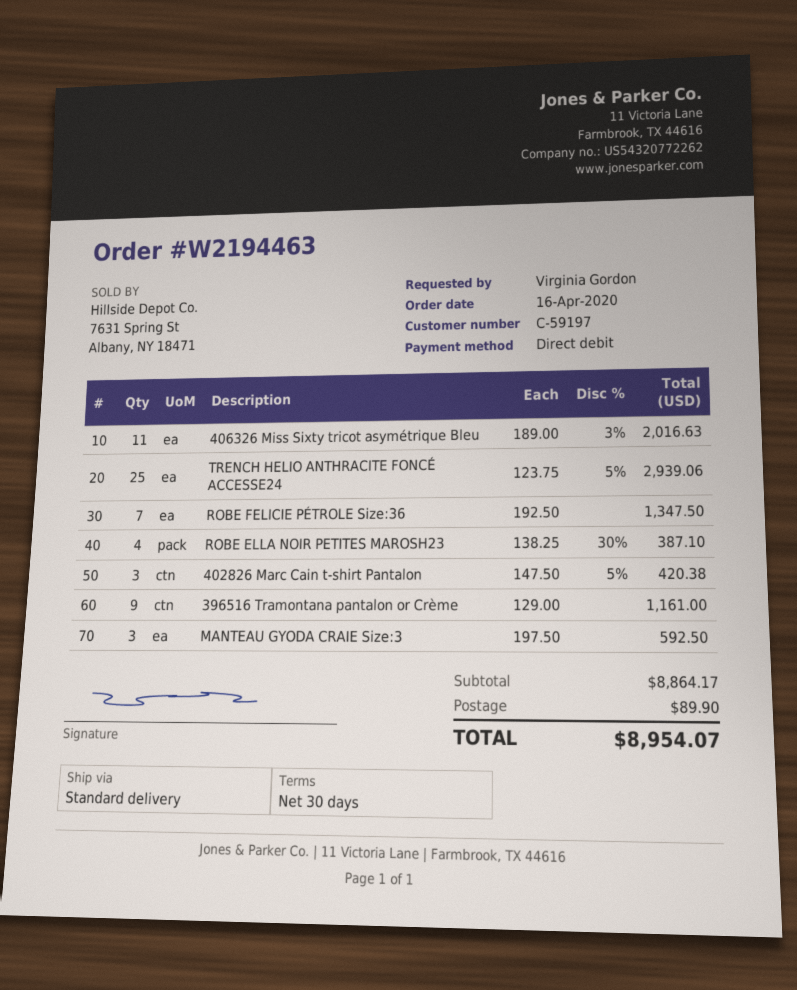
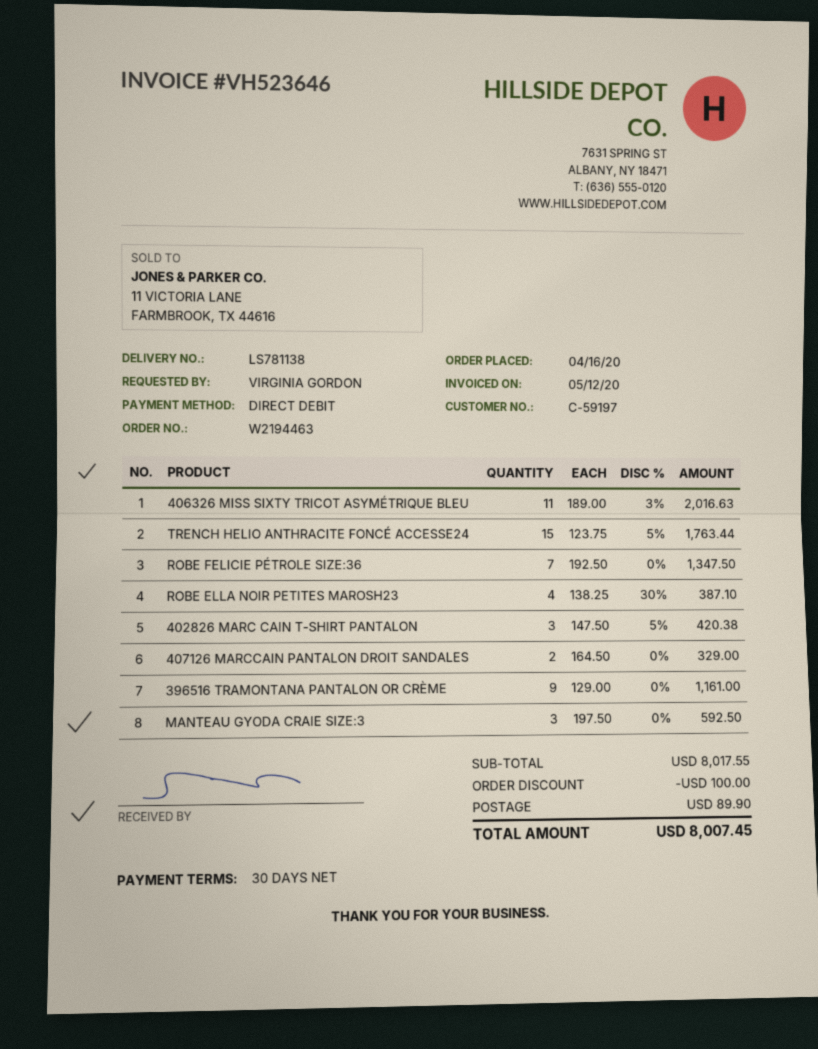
TRENCH HELIO ANTHRACITE FONCÉ ACCESSE24: 25 x 123.75 - 5% = 2939.06 -> 15 x 123.75 - 5% = 1763.44
407126 MARCCAIN PANTALON DROIT SANDALES: none -> 2 x 164.50 = 329.00
subtotal: 8864.17 -> 8017.55
discount: none -> 100.00
total: 8954.07 -> 8007.45

